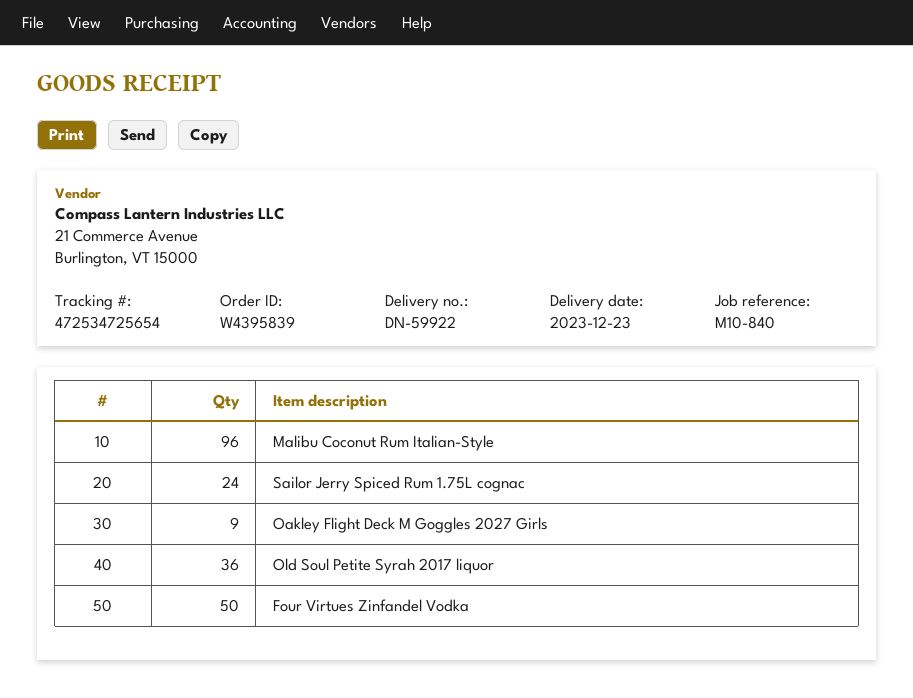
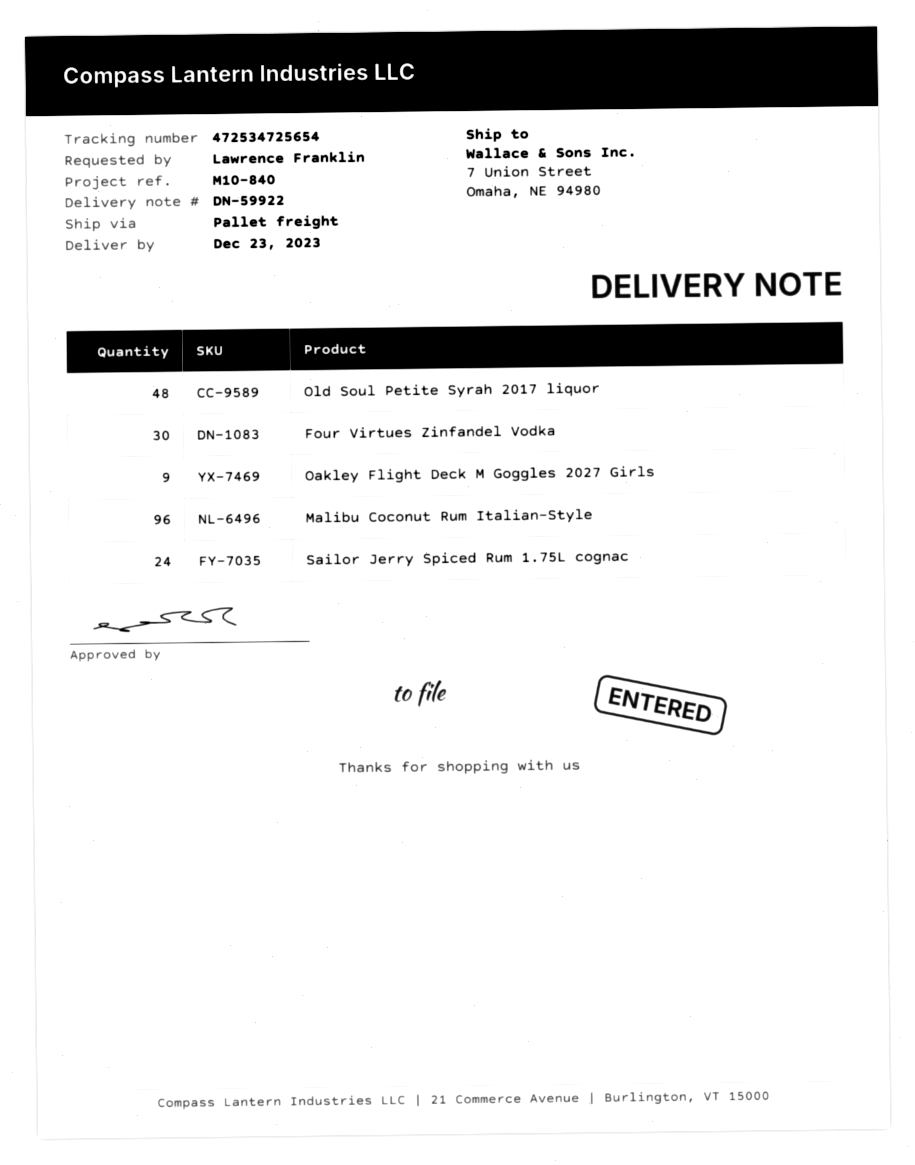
Old Soul Petite Syrah 2017 liquor: 36 -> 48
Four Virtues Zinfandel Vodka: 50 -> 30

